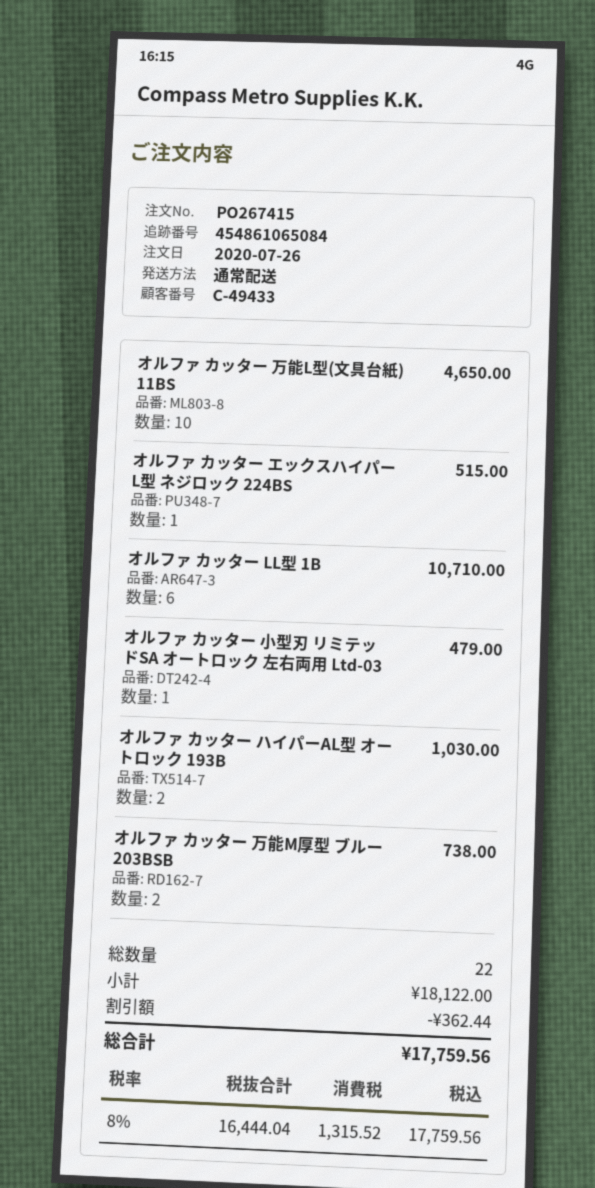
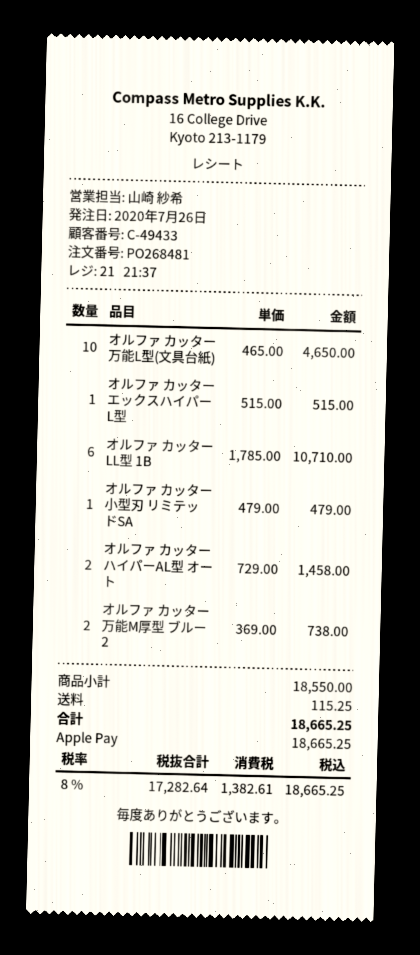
order number: PO267415 -> PO268481
オルファ カッター ハイパーAL型 オートロック 193B: 2 for 1030.00 -> 2 for 1458.00
subtotal: 18122.00 -> 18550.00
discount: 362.44 -> none
shipping: none -> 115.25
net: 16444.04 -> 17282.64
tax: 8% = 1315.52 -> 8% = 1382.61
total: 17759.56 -> 18665.25

